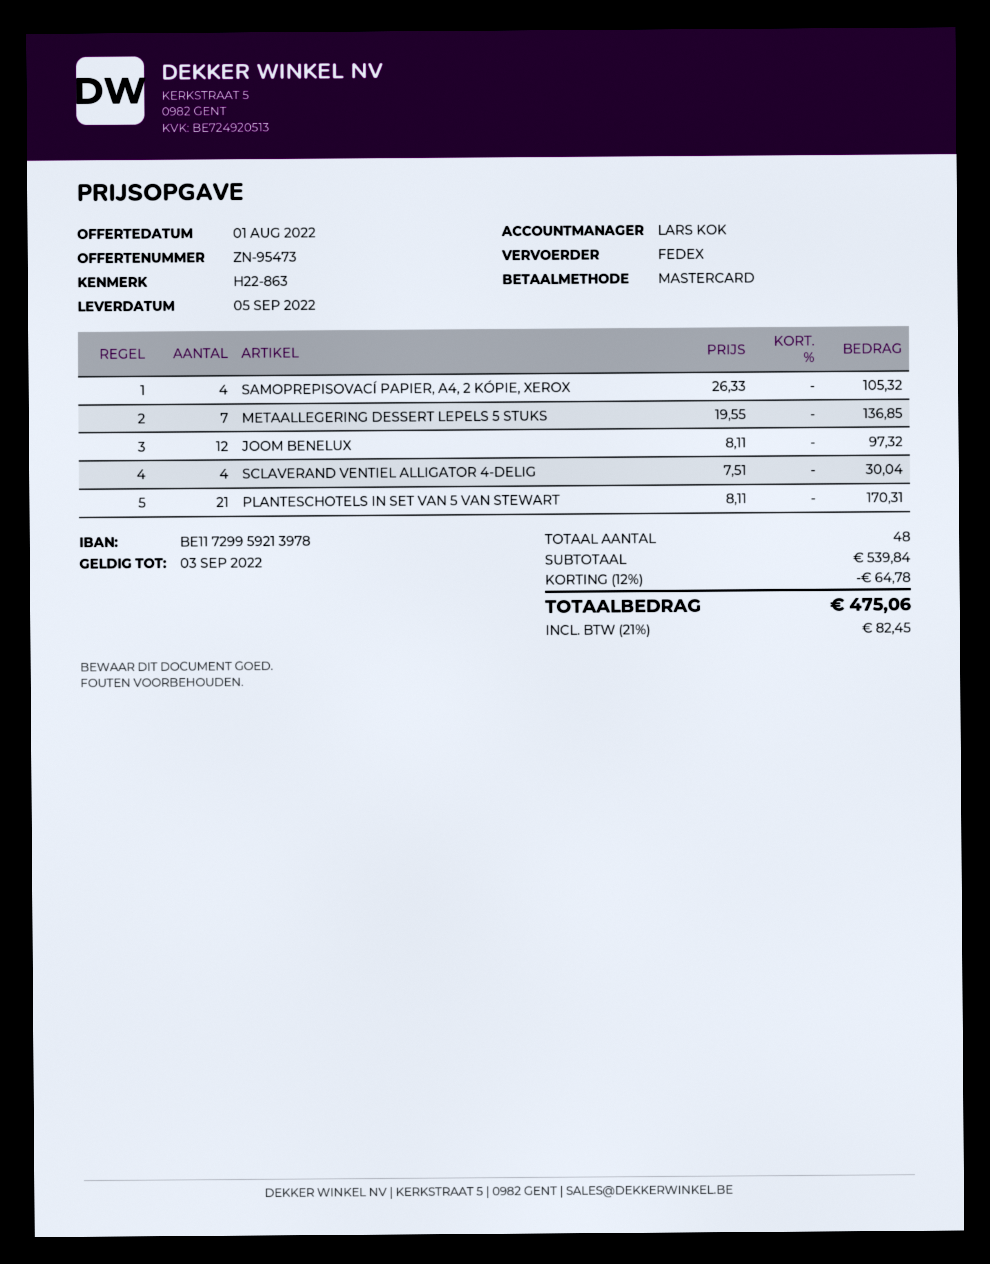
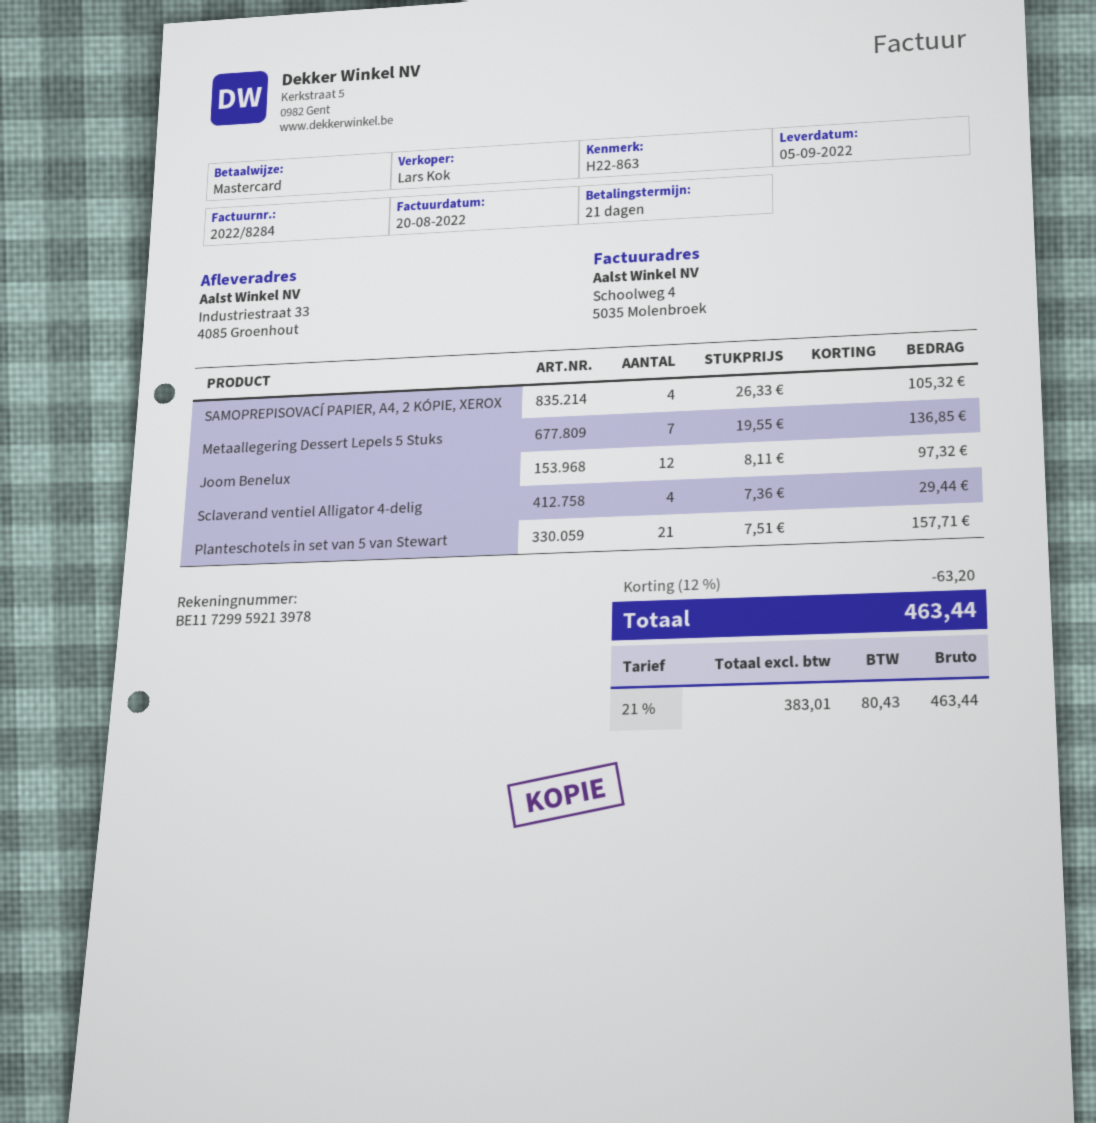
SCLAVERAND VENTIEL ALLIGATOR 4-DELIG: 4 x 7.51 = 30.04 -> 4 x 7.36 = 29.44
PLANTESCHOTELS IN SET VAN 5 VAN STEWART: 21 x 8.11 = 170.31 -> 21 x 7.51 = 157.71
discount: 12% = 64.78 -> 12% = 63.20
tax: 21% = 82.45 -> 21% = 80.43
total: 475.06 -> 463.44

